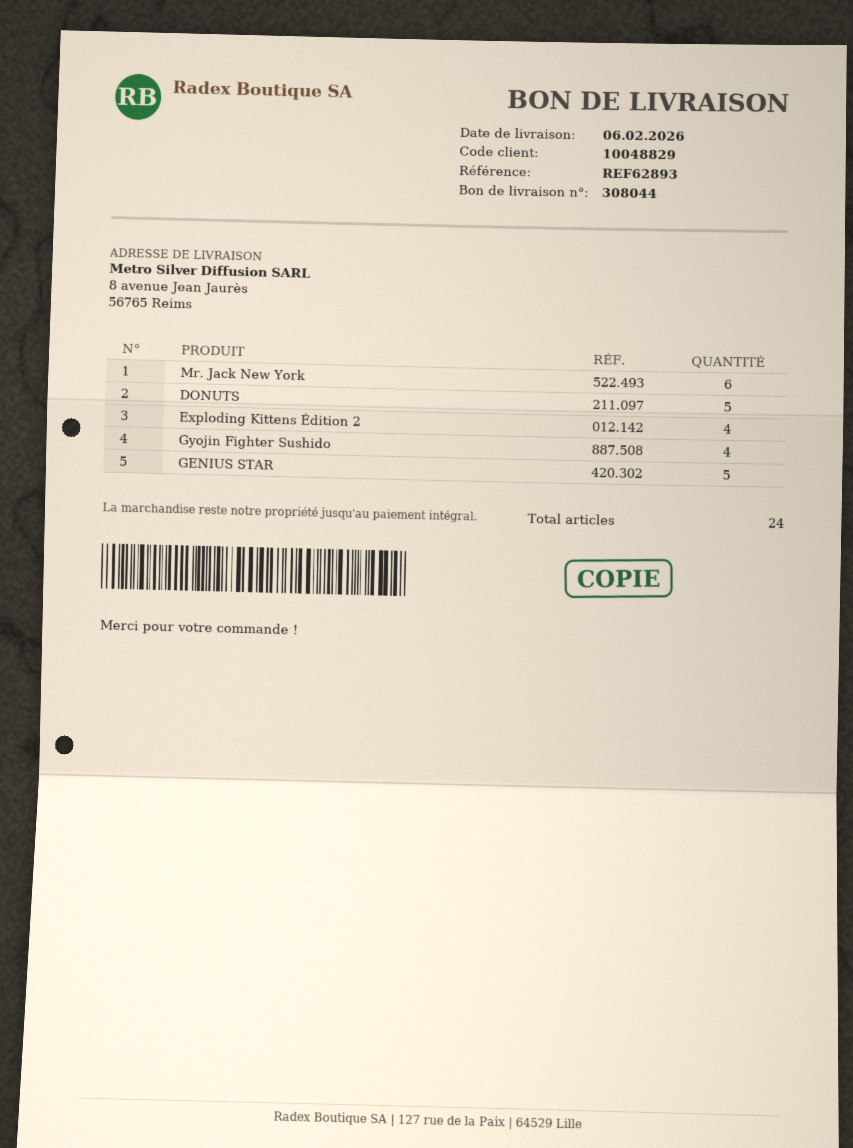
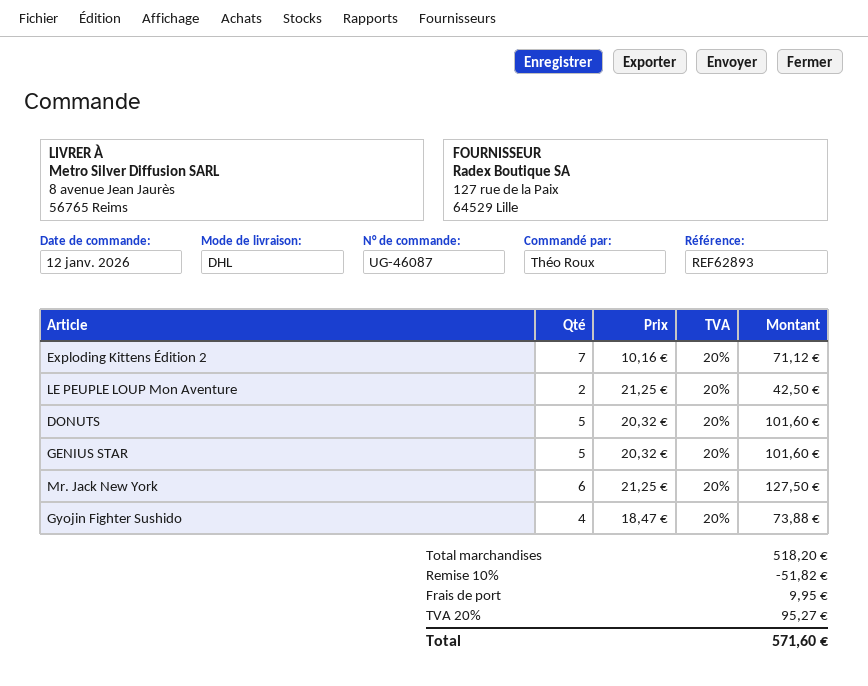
Exploding Kittens Édition 2: 4 -> 7
LE PEUPLE LOUP Mon Aventure: none -> 2

